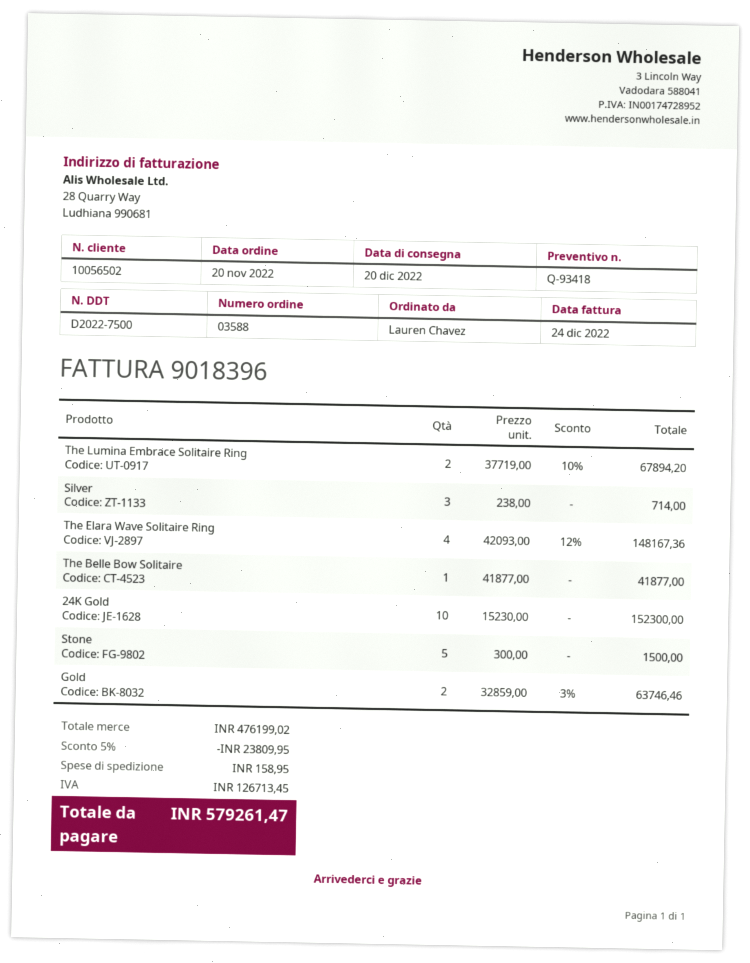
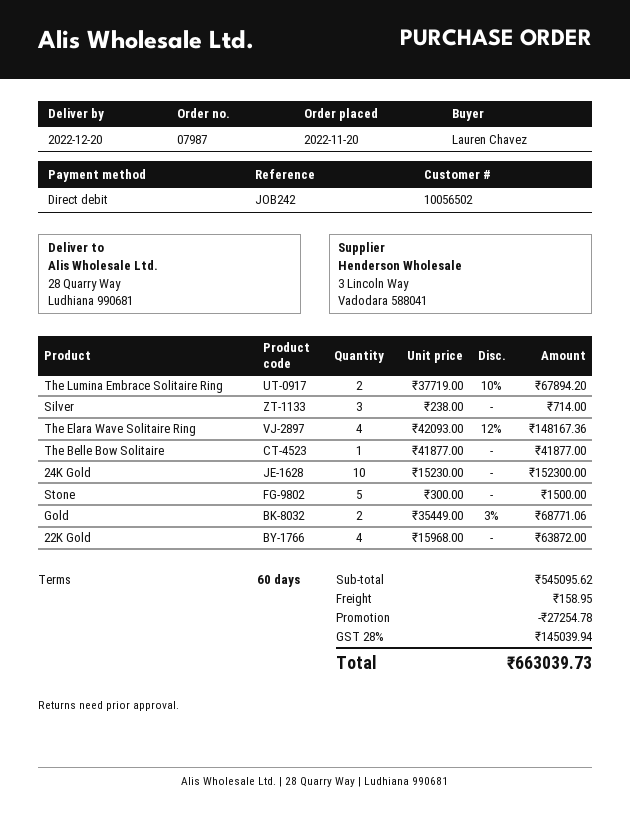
order number: 03588 -> 07987
Gold: 2 x 32859.00 - 3% = 63746.46 -> 2 x 35449.00 - 3% = 68771.06
22K Gold: none -> 4 x 15968.00 = 63872.00
subtotal: 476199.02 -> 545095.62
discount: 23809.95 -> 27254.78
tax: 126713.45 -> 145039.94
total: 579261.47 -> 663039.73

